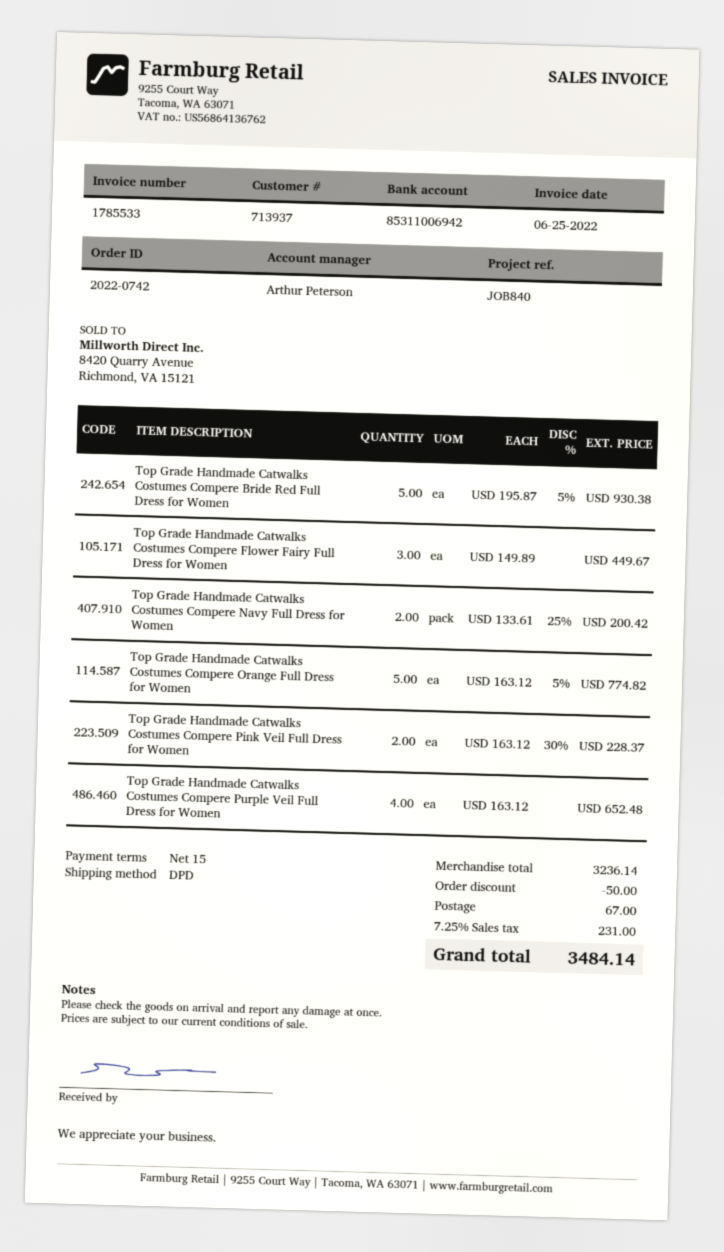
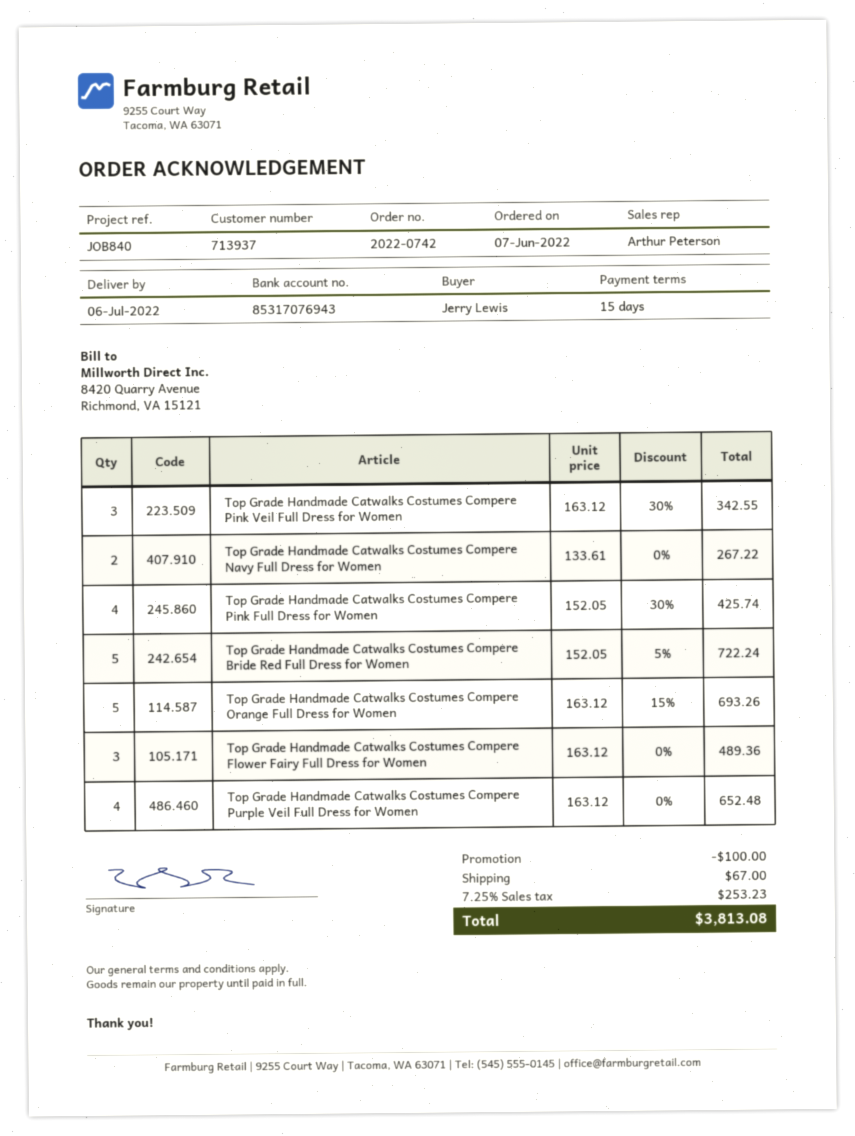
bank account: 85311006942 -> 85317076943
Top Grade Handmade Catwalks Costumes Compere Bride Red Full Dress for Women: 5 x 195.87 - 5% = 930.38 -> 5 x 152.05 - 5% = 722.24
Top Grade Handmade Catwalks Costumes Compere Flower Fairy Full Dress for Women: 3 x 149.89 = 449.67 -> 3 x 163.12 = 489.36
Top Grade Handmade Catwalks Costumes Compere Navy Full Dress for Women: 2 x 133.61 - 25% = 200.42 -> 2 x 133.61 = 267.22
Top Grade Handmade Catwalks Costumes Compere Orange Full Dress for Women: 5 x 163.12 - 5% = 774.82 -> 5 x 163.12 - 15% = 693.26
Top Grade Handmade Catwalks Costumes Compere Pink Veil Full Dress for Women: 2 x 163.12 - 30% = 228.37 -> 3 x 163.12 - 30% = 342.55
Top Grade Handmade Catwalks Costumes Compere Pink Full Dress for Women: none -> 4 x 152.05 - 30% = 425.74
discount: 50.00 -> 100.00
tax: 7.25% = 231.00 -> 7.25% = 253.23
total: 3484.14 -> 3813.08

